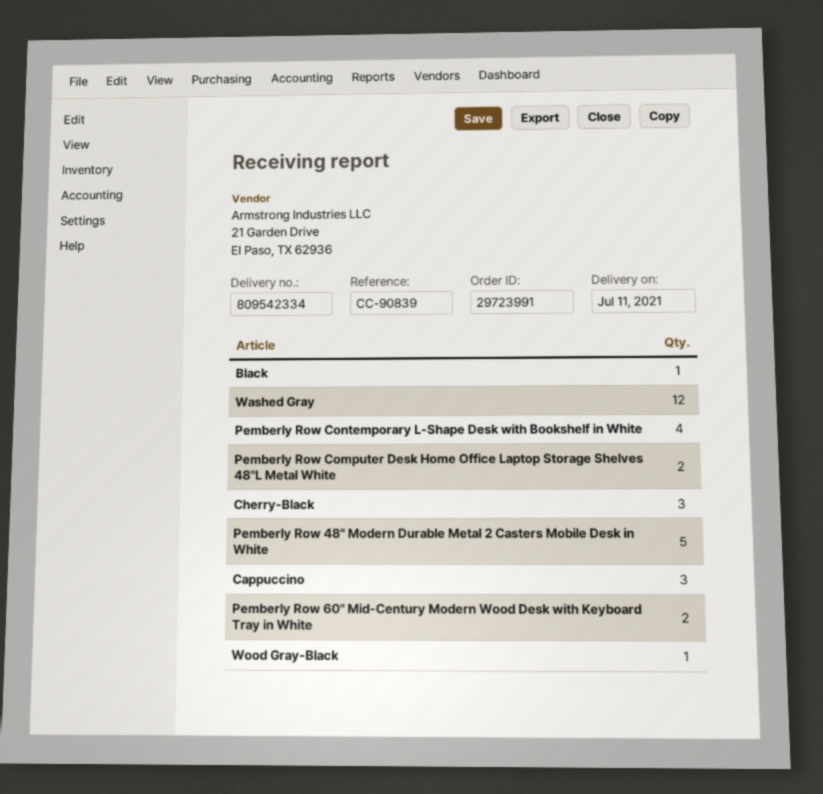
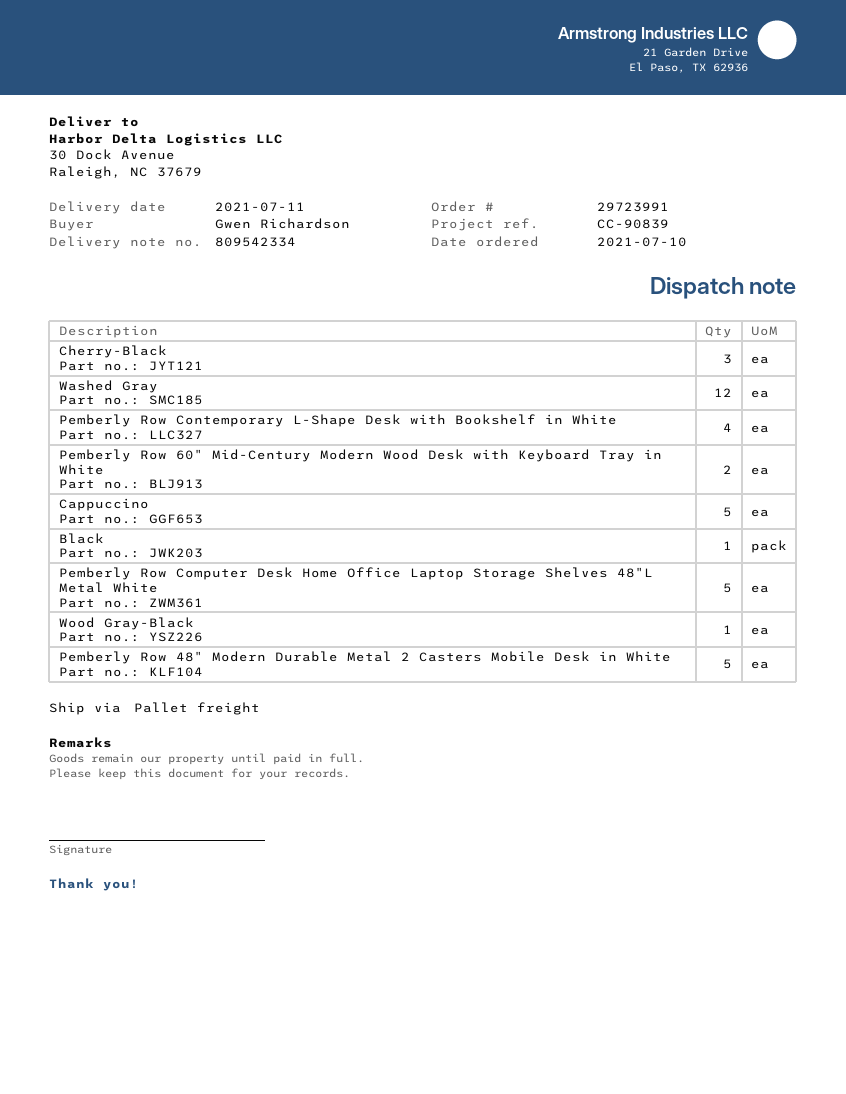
Pemberly Row Computer Desk Home Office Laptop Storage Shelves 48"L Metal White: 2 -> 5
Cappuccino: 3 -> 5

